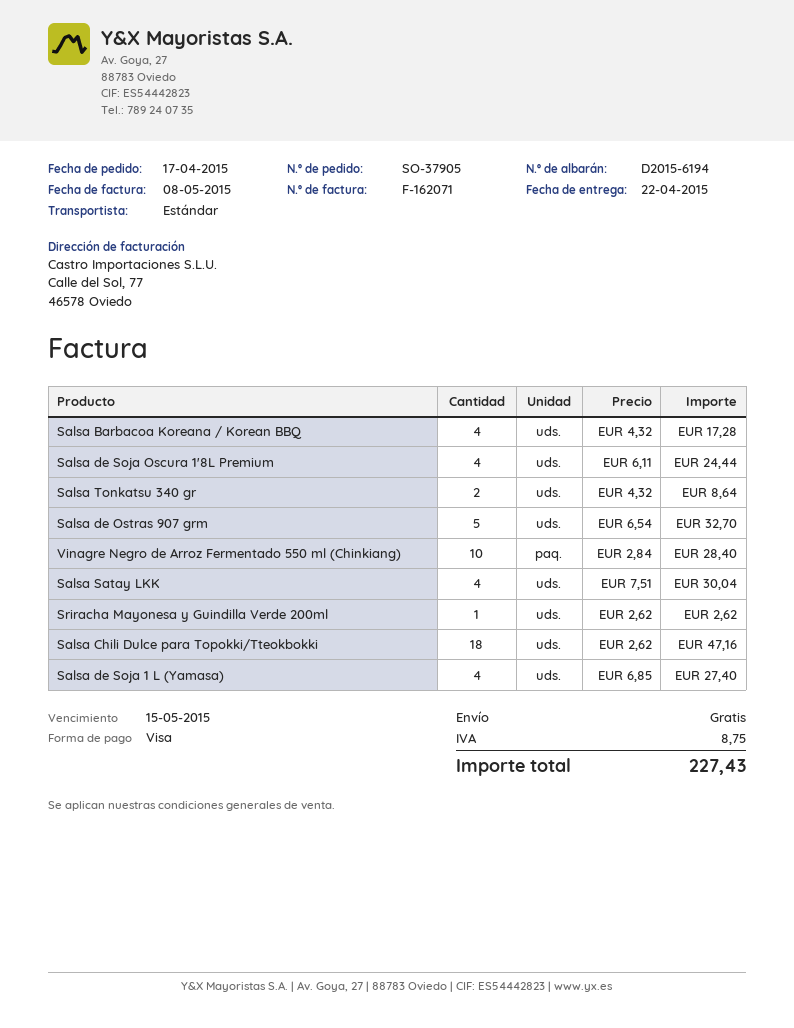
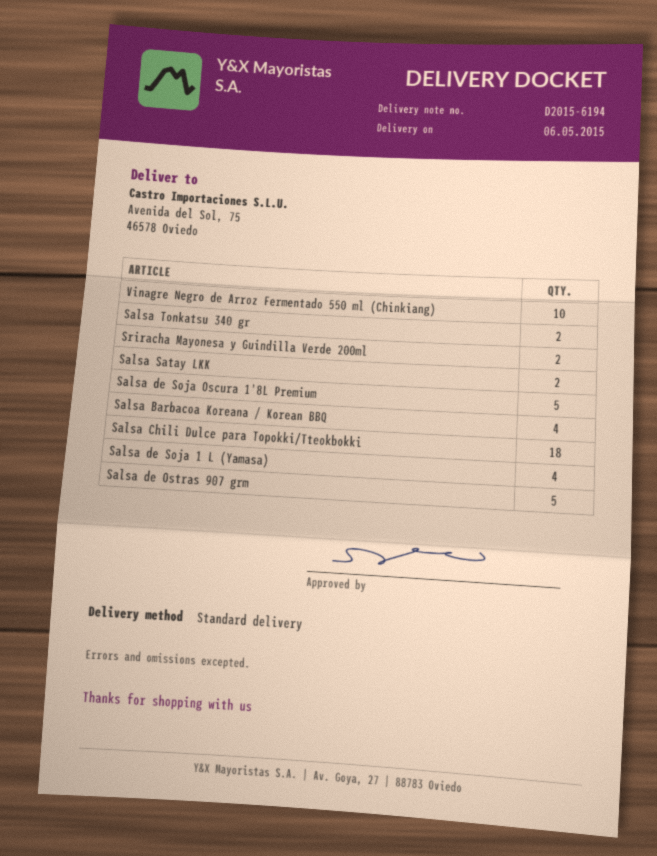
delivery date: 2015-04-22 -> 2015-05-06
Salsa de Soja Oscura 1'8L Premium: 4 -> 5
Salsa Satay LKK: 4 -> 2
Sriracha Mayonesa y Guindilla Verde 200ml: 1 -> 2

